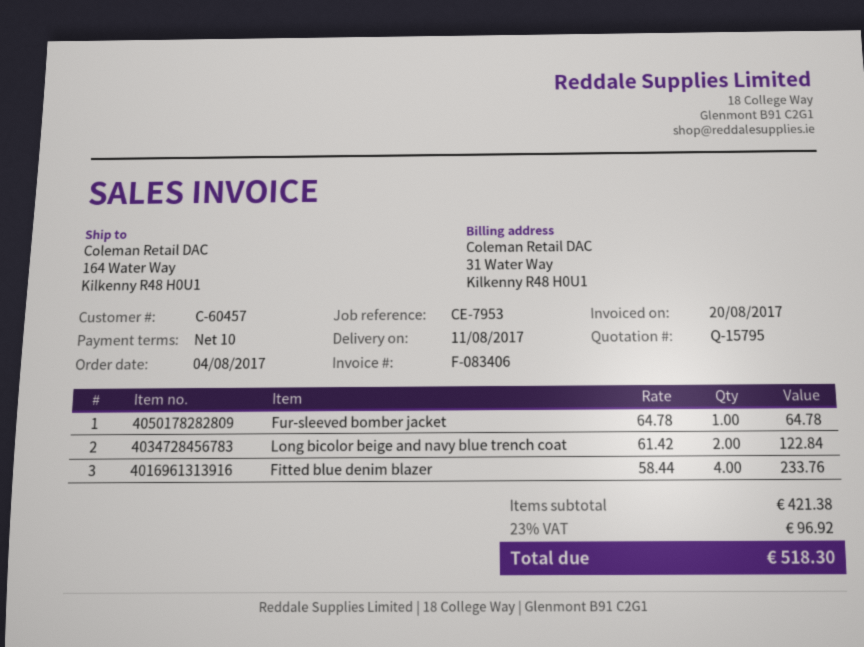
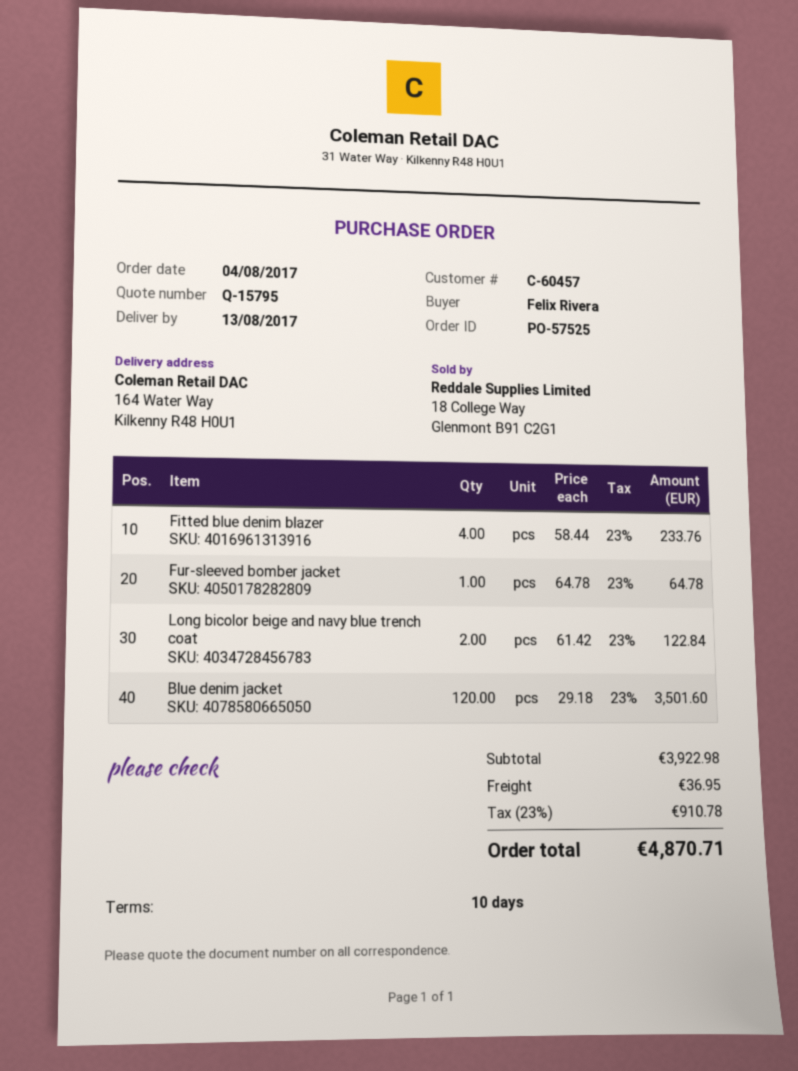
delivery date: 2017-08-11 -> 2017-08-13
Blue denim jacket: none -> 120 x 29.18 = 3501.60
subtotal: 421.38 -> 3922.98
shipping: none -> 36.95
tax: 23% = 96.92 -> 23% = 910.78
total: 518.30 -> 4870.71

